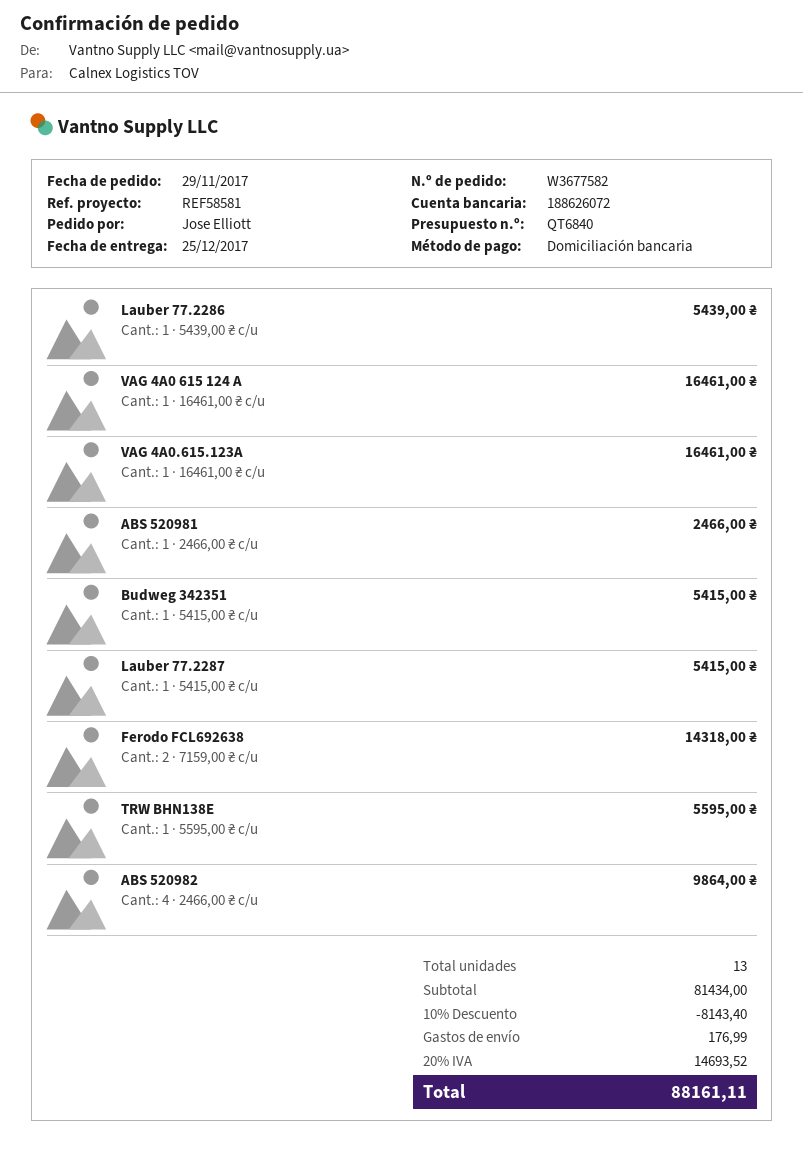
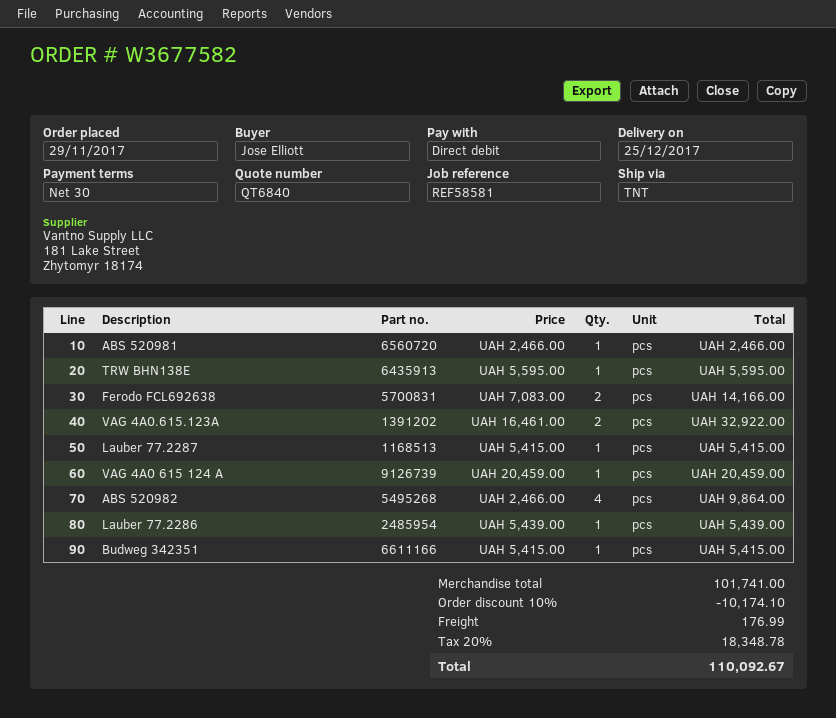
VAG 4A0 615 124 A: 1 x 16461.00 = 16461.00 -> 1 x 20459.00 = 20459.00
VAG 4A0.615.123A: 1 x 16461.00 = 16461.00 -> 2 x 16461.00 = 32922.00
Ferodo FCL692638: 2 x 7159.00 = 14318.00 -> 2 x 7083.00 = 14166.00
subtotal: 81434.00 -> 101741.00
discount: 10% = 8143.40 -> 10% = 10174.10
tax: 20% = 14693.52 -> 20% = 18348.78
total: 88161.11 -> 110092.67

